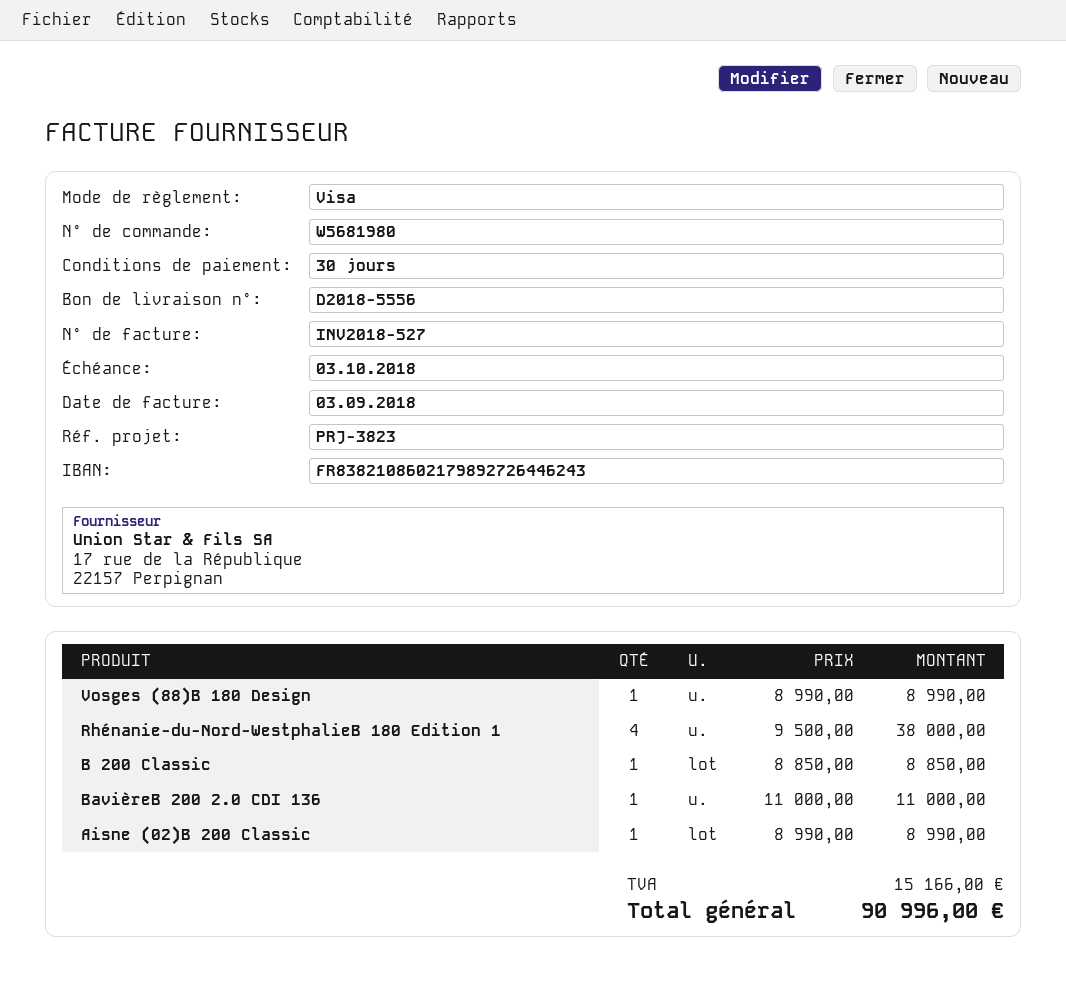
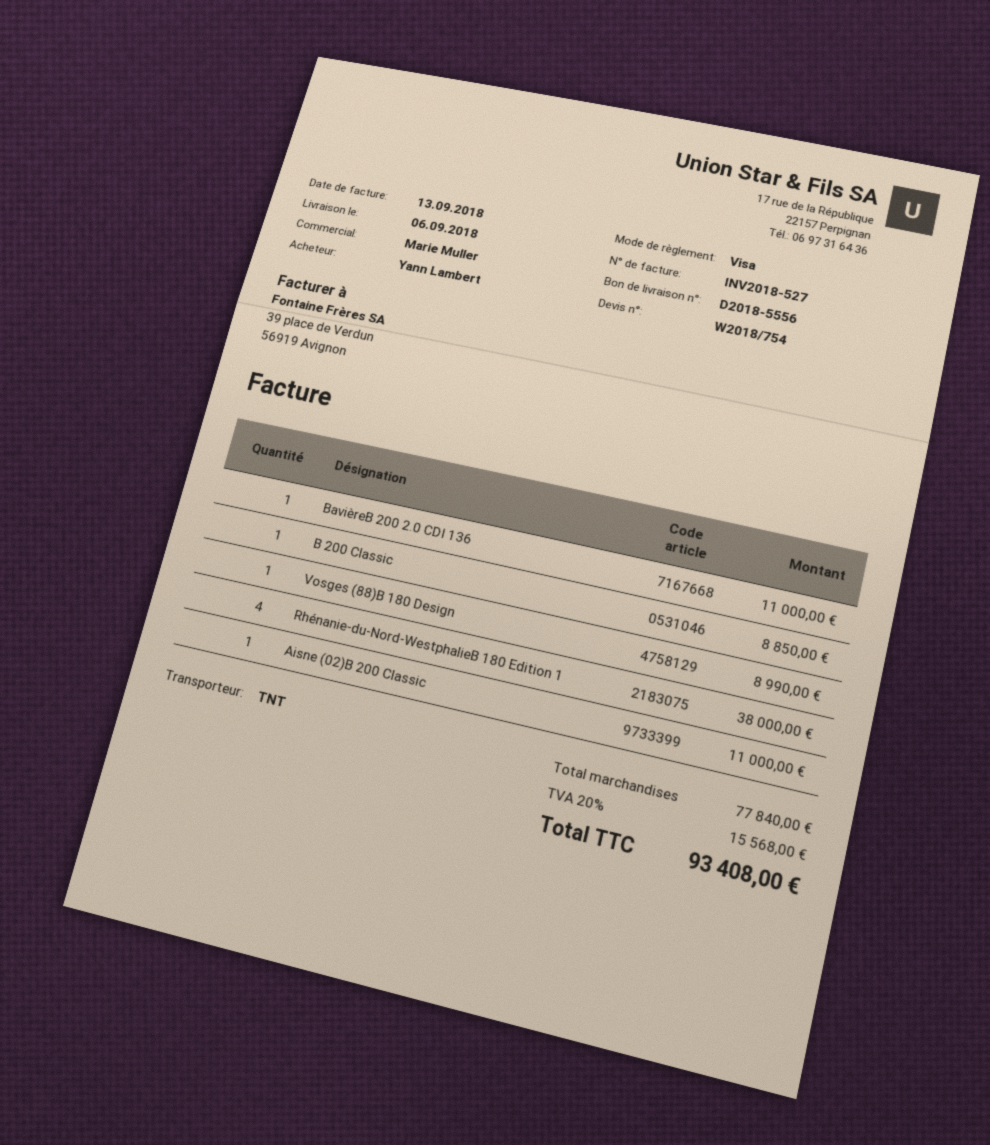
invoice date: 2018-09-03 -> 2018-09-13
Aisne (02)B 200 Classic: 1 for 8990.00 -> 1 for 11000.00
tax: 15166.00 -> 15568.00
total: 90996.00 -> 93408.00

